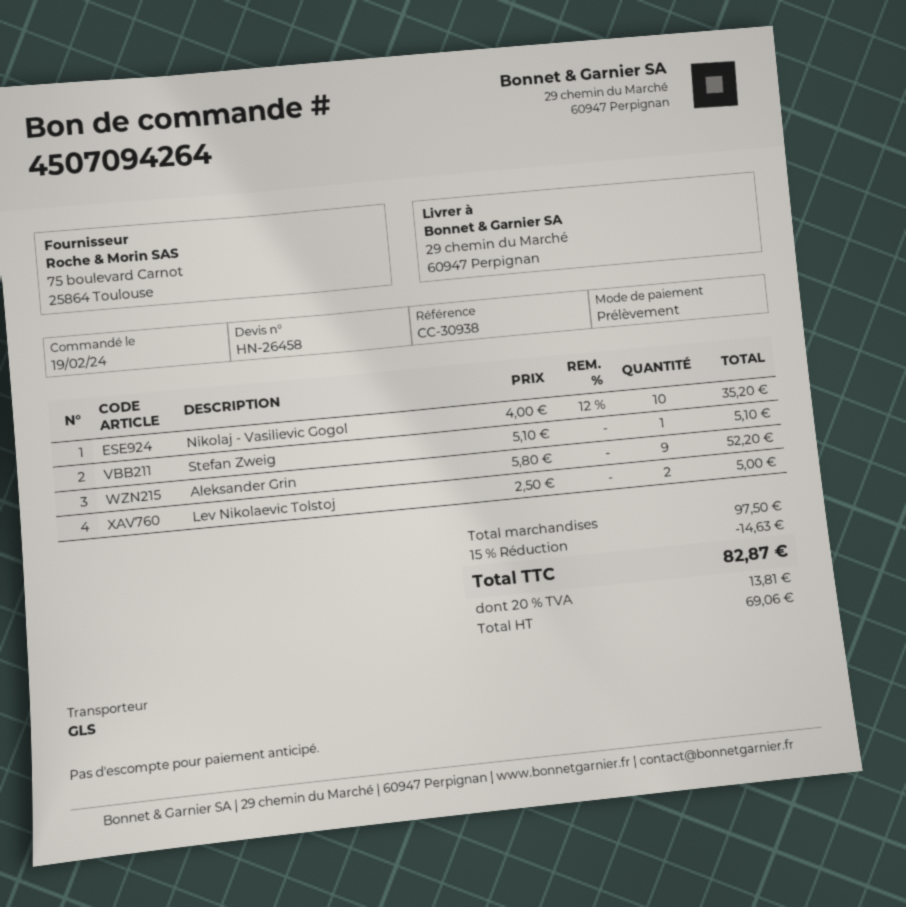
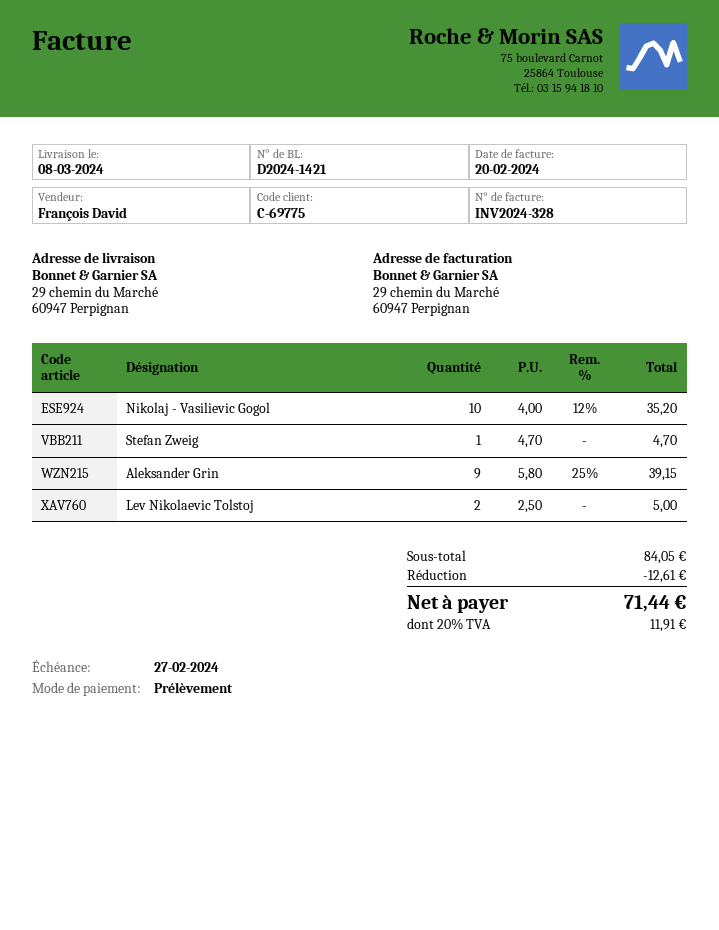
Stefan Zweig: 1 x 5.10 = 5.10 -> 1 x 4.70 = 4.70
Aleksander Grin: 9 x 5.80 = 52.20 -> 9 x 5.80 - 25% = 39.15
subtotal: 97.50 -> 84.05
discount: 14.63 -> 12.61
tax: 20% = 13.81 -> 20% = 11.91
total: 82.87 -> 71.44

